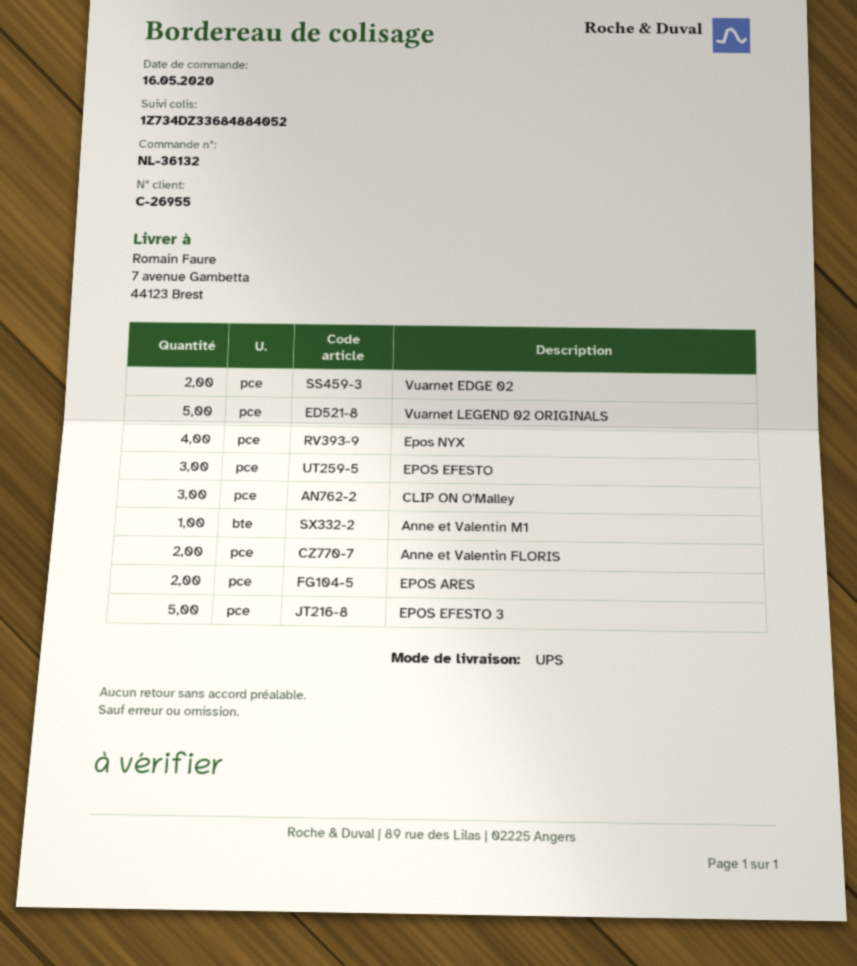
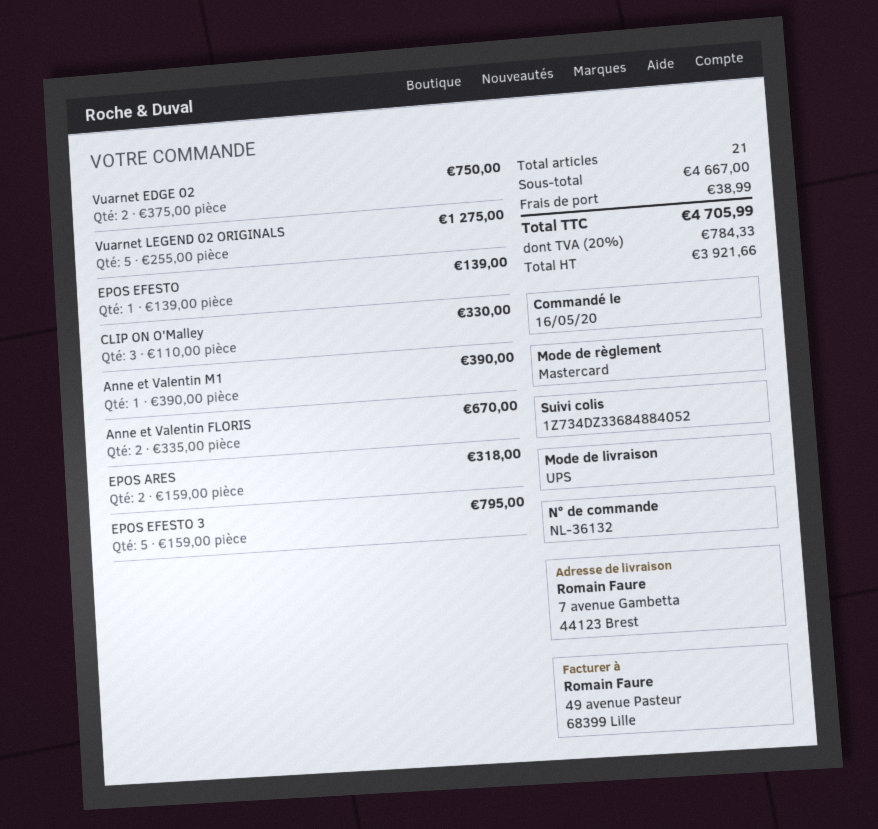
Epos NYX: 4 -> none
EPOS EFESTO: 3 -> 1

